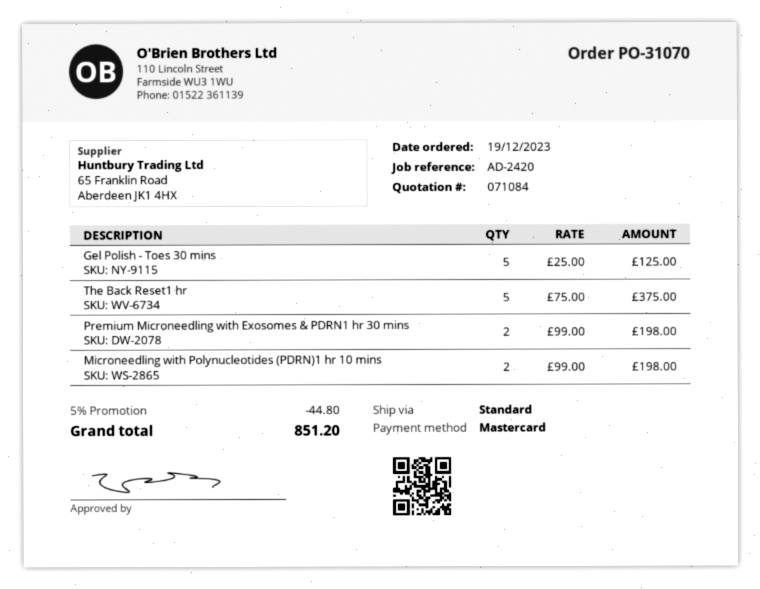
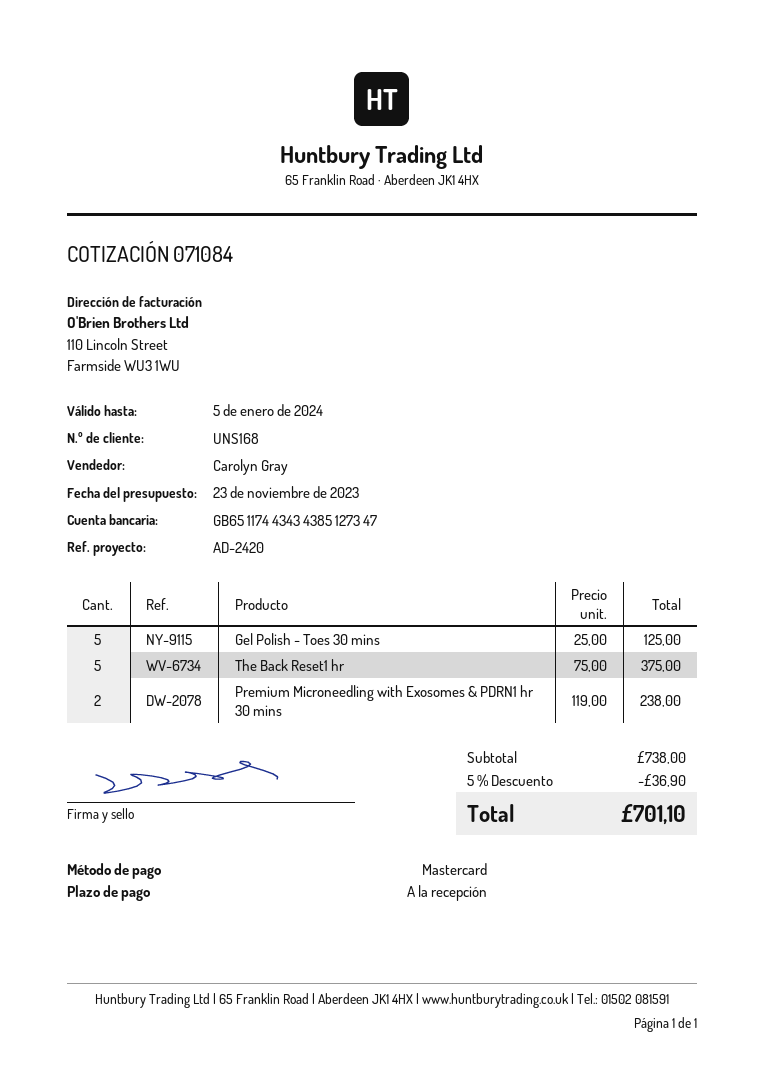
Premium Microneedling with Exosomes & PDRN1 hr 30 mins: 2 x 99.00 = 198.00 -> 2 x 119.00 = 238.00
Microneedling with Polynucleotides (PDRN)1 hr 10 mins: 2 x 99.00 = 198.00 -> none
discount: 5% = 44.80 -> 5% = 36.90
total: 851.20 -> 701.10

